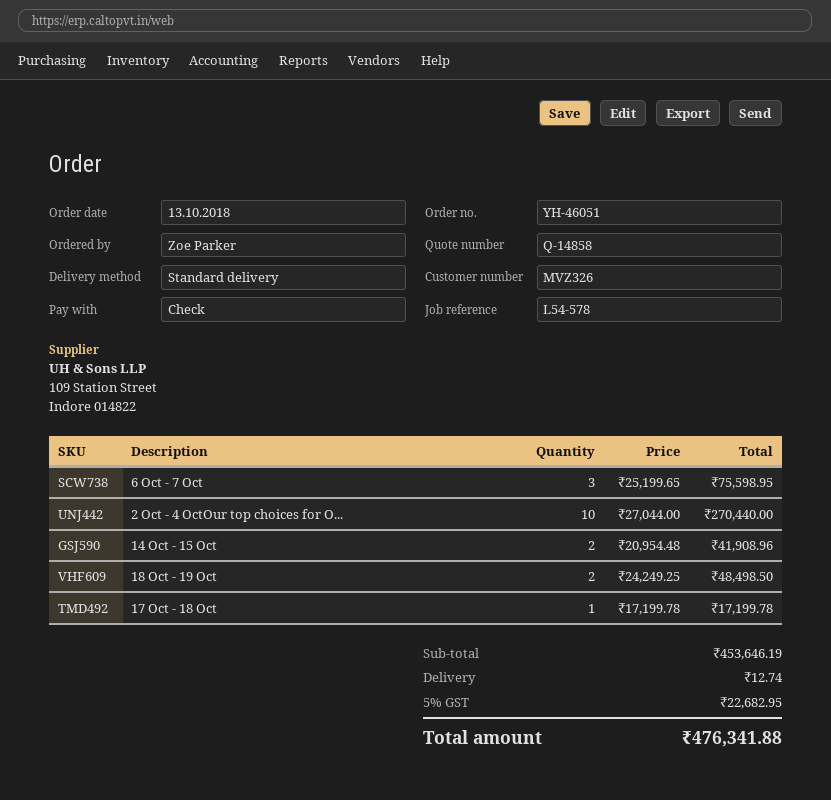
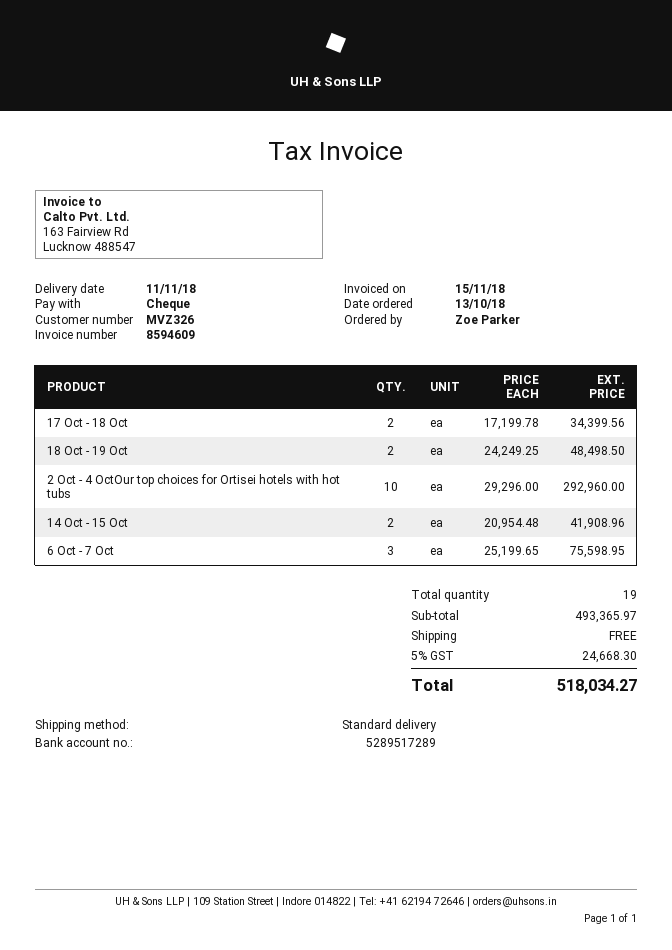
2 Oct - 4 OctOur top choices for O...: 10 x 27044.00 = 270440.00 -> 10 x 29296.00 = 292960.00
17 Oct - 18 Oct: 1 x 17199.78 = 17199.78 -> 2 x 17199.78 = 34399.56
subtotal: 453646.19 -> 493365.97
shipping: 12.74 -> 0.00
tax: 5% = 22682.95 -> 5% = 24668.30
total: 476341.88 -> 518034.27

